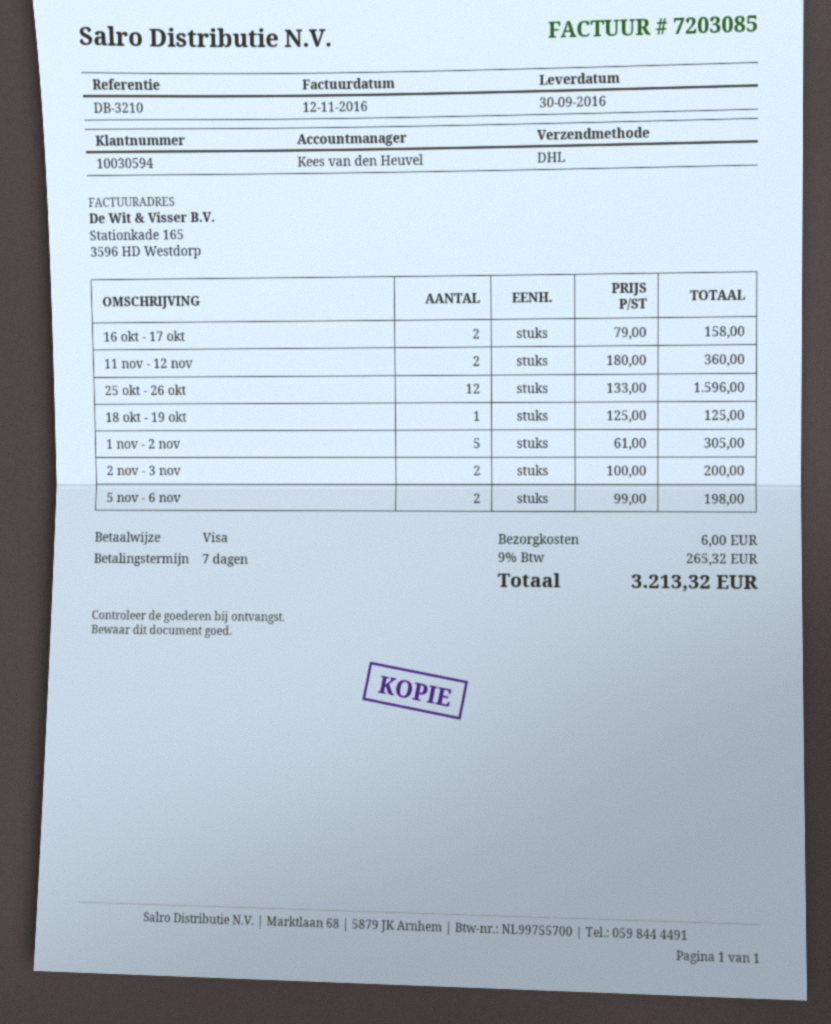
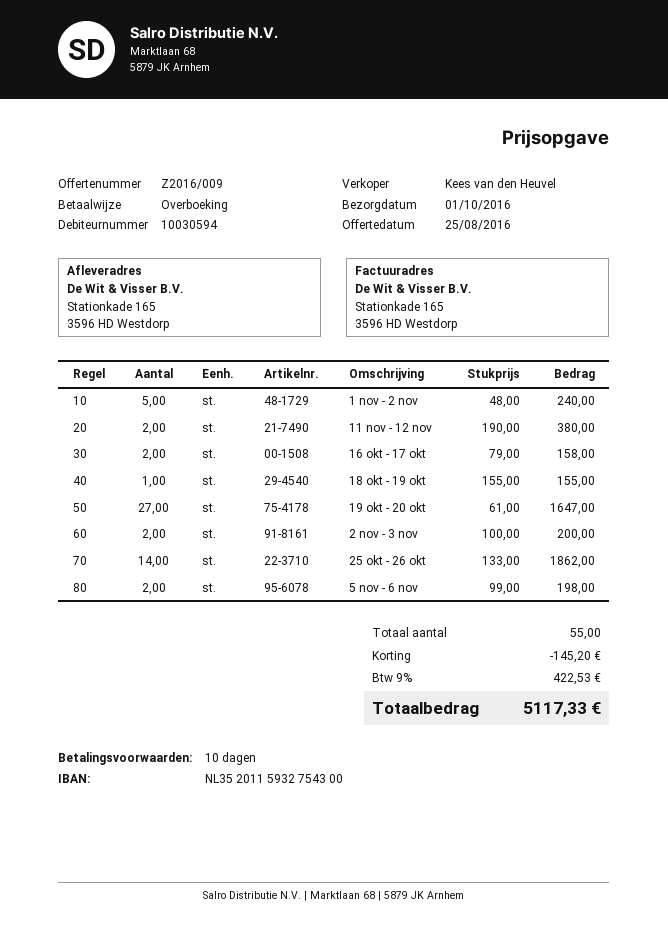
delivery date: 2016-09-30 -> 2016-10-01
payment terms: 7 days -> 10 days
payment method: Visa -> bank transfer
11 nov - 12 nov: 2 x 180.00 = 360.00 -> 2 x 190.00 = 380.00
25 okt - 26 okt: 12 x 133.00 = 1596.00 -> 14 x 133.00 = 1862.00
18 okt - 19 okt: 1 x 125.00 = 125.00 -> 1 x 155.00 = 155.00
1 nov - 2 nov: 5 x 61.00 = 305.00 -> 5 x 48.00 = 240.00
19 okt - 20 okt: none -> 27 x 61.00 = 1647.00
discount: none -> 145.20
shipping: 6.00 -> none
tax: 9% = 265.32 -> 9% = 422.53
total: 3213.32 -> 5117.33

